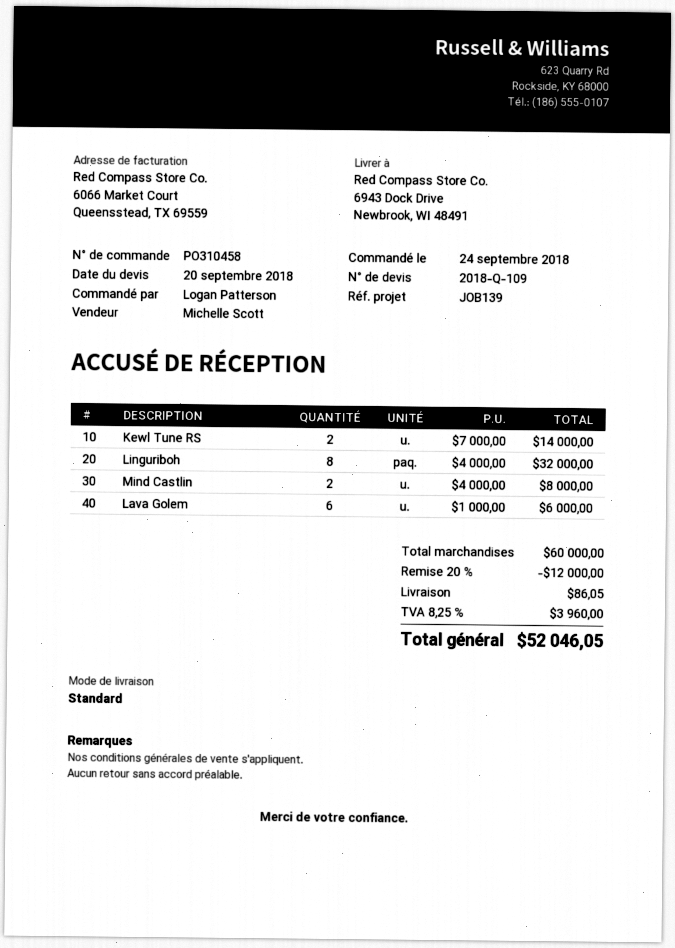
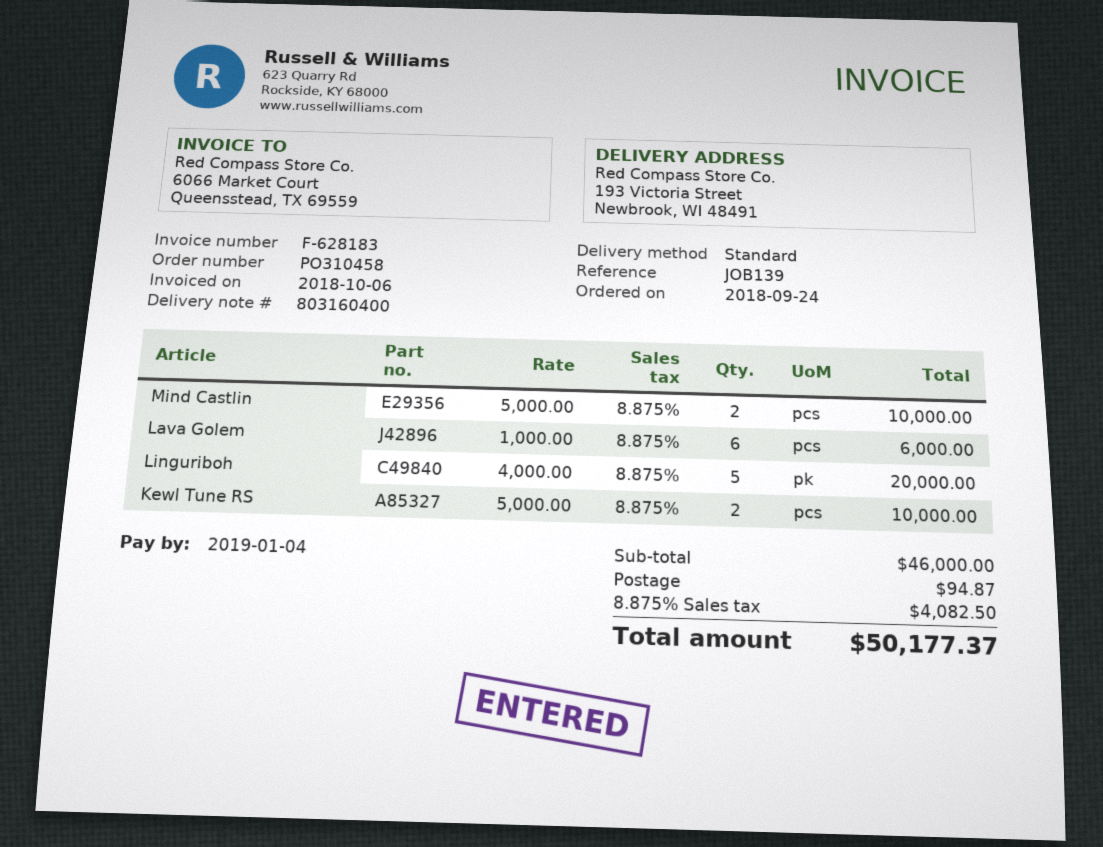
ship to: 6943 Dock Drive, Newbrook, WI 48491 -> 193 Victoria Street, Newbrook, WI 48491
Kewl Tune RS: 2 x 7000.00 = 14000.00 -> 2 x 5000.00 = 10000.00
Linguriboh: 8 x 4000.00 = 32000.00 -> 5 x 4000.00 = 20000.00
Mind Castlin: 2 x 4000.00 = 8000.00 -> 2 x 5000.00 = 10000.00
subtotal: 60000.00 -> 46000.00
discount: 20% = 12000.00 -> none
shipping: 86.05 -> 94.87
tax: 8.25% = 3960.00 -> 8.875% = 4082.50
total: 52046.05 -> 50177.37

